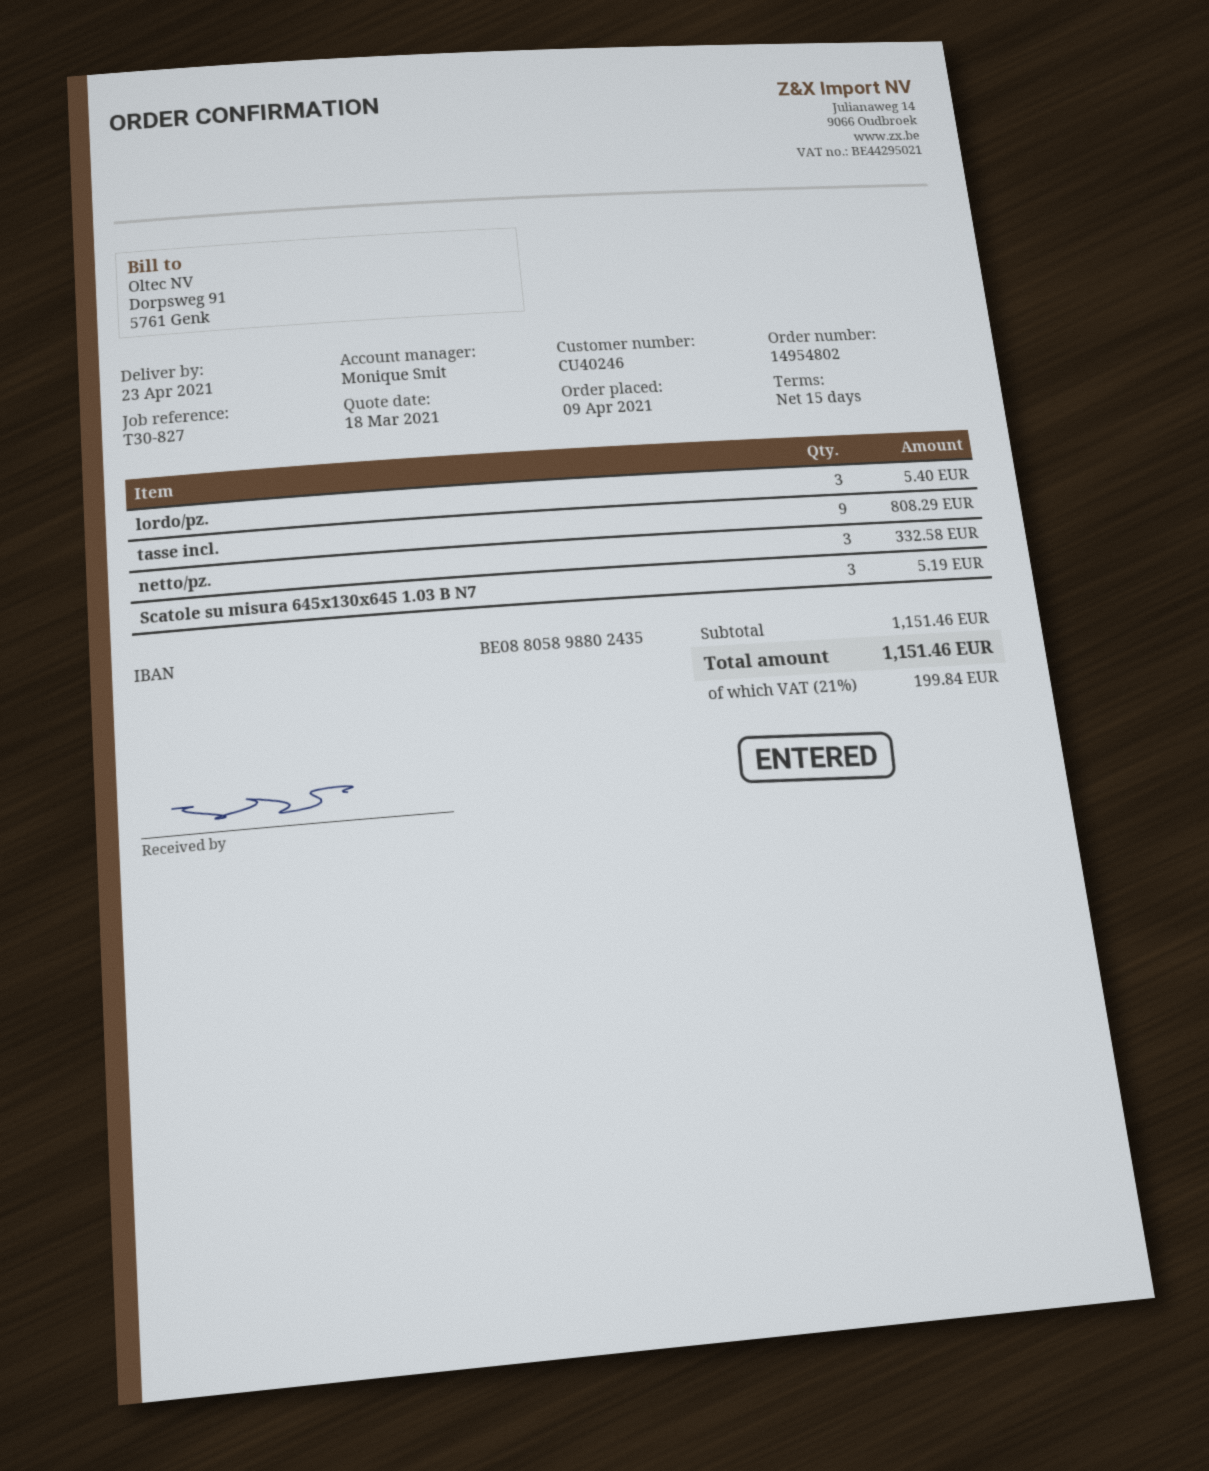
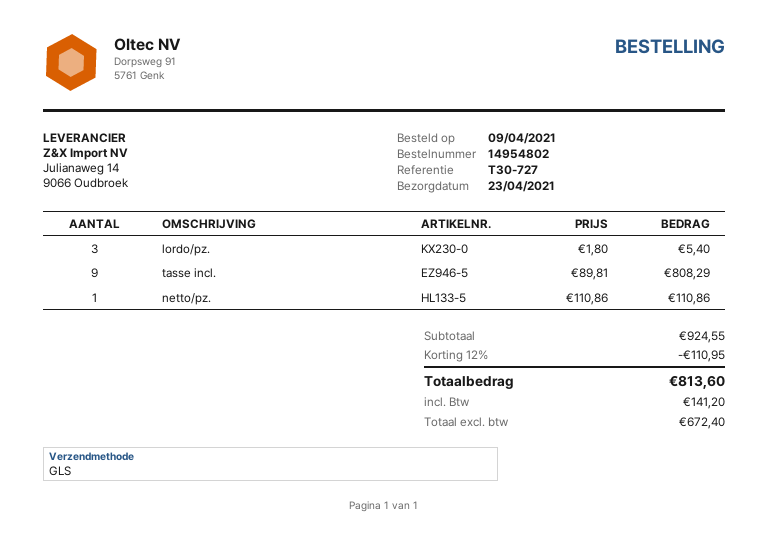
reference: T30-827 -> T30-727
netto/pz.: 3 for 332.58 -> 1 for 110.86
Scatole su misura 645x130x645 1.03 B N7: 3 for 5.19 -> none
subtotal: 1151.46 -> 924.55
discount: none -> 12% = 110.95
tax: 199.84 -> 141.20
total: 1151.46 -> 813.60

